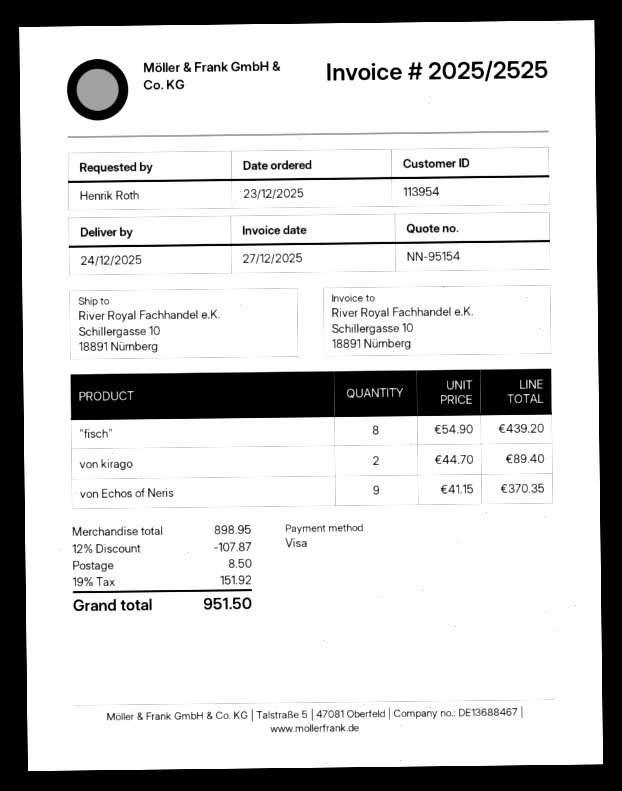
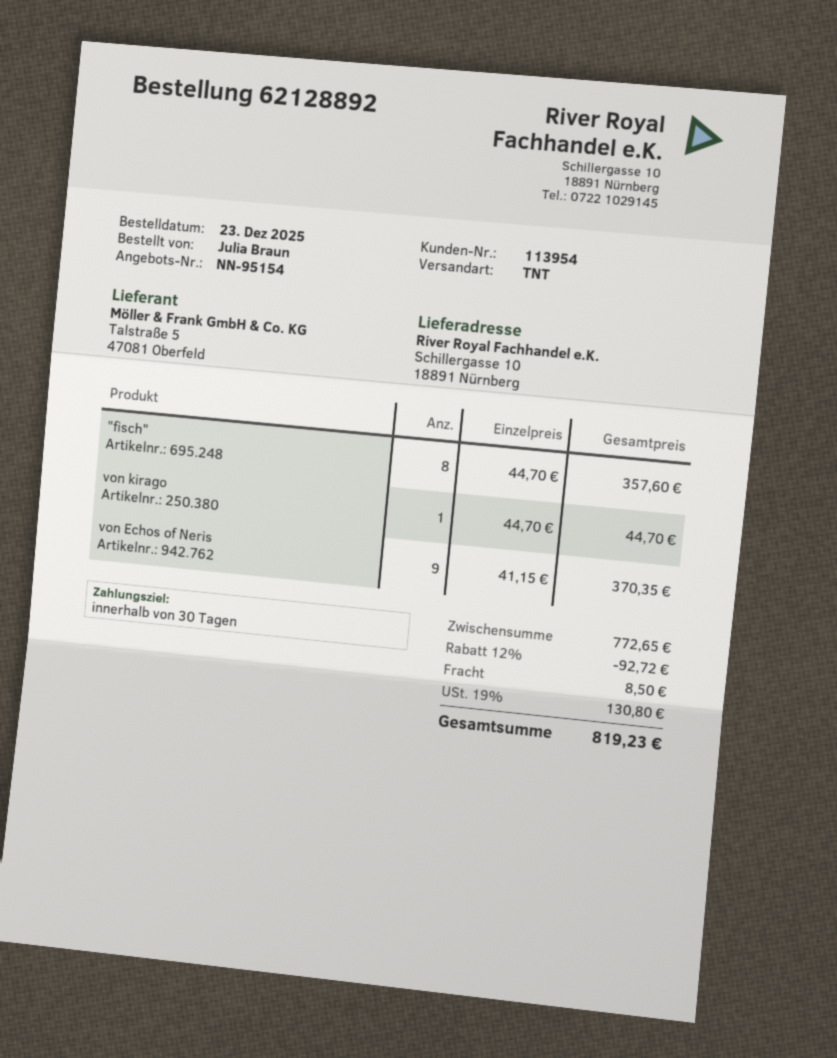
ordered by: Henrik Roth -> Julia Braun
"fisch": 8 x 54.90 = 439.20 -> 8 x 44.70 = 357.60
von kirago: 2 x 44.70 = 89.40 -> 1 x 44.70 = 44.70
subtotal: 898.95 -> 772.65
discount: 12% = 107.87 -> 12% = 92.72
tax: 19% = 151.92 -> 19% = 130.80
total: 951.50 -> 819.23

